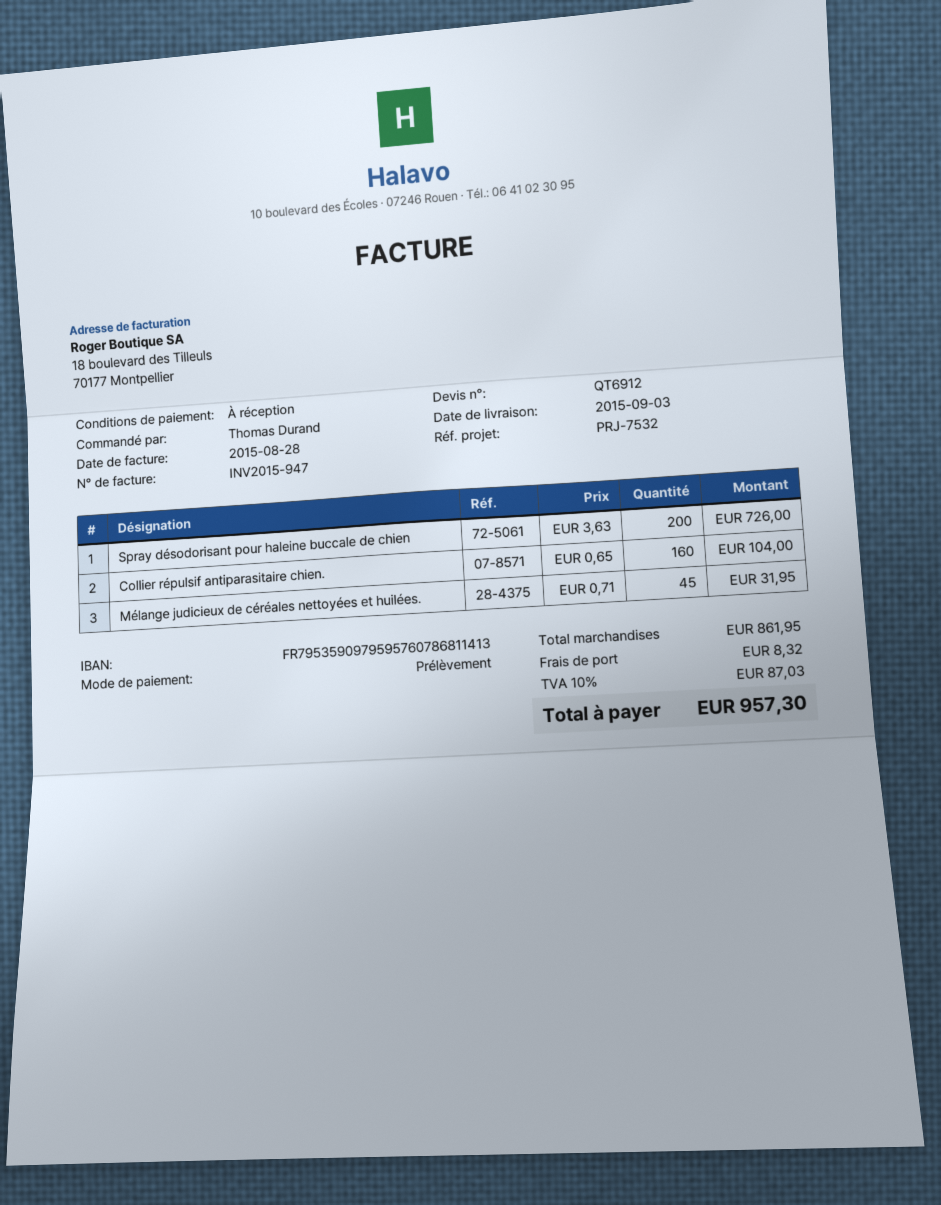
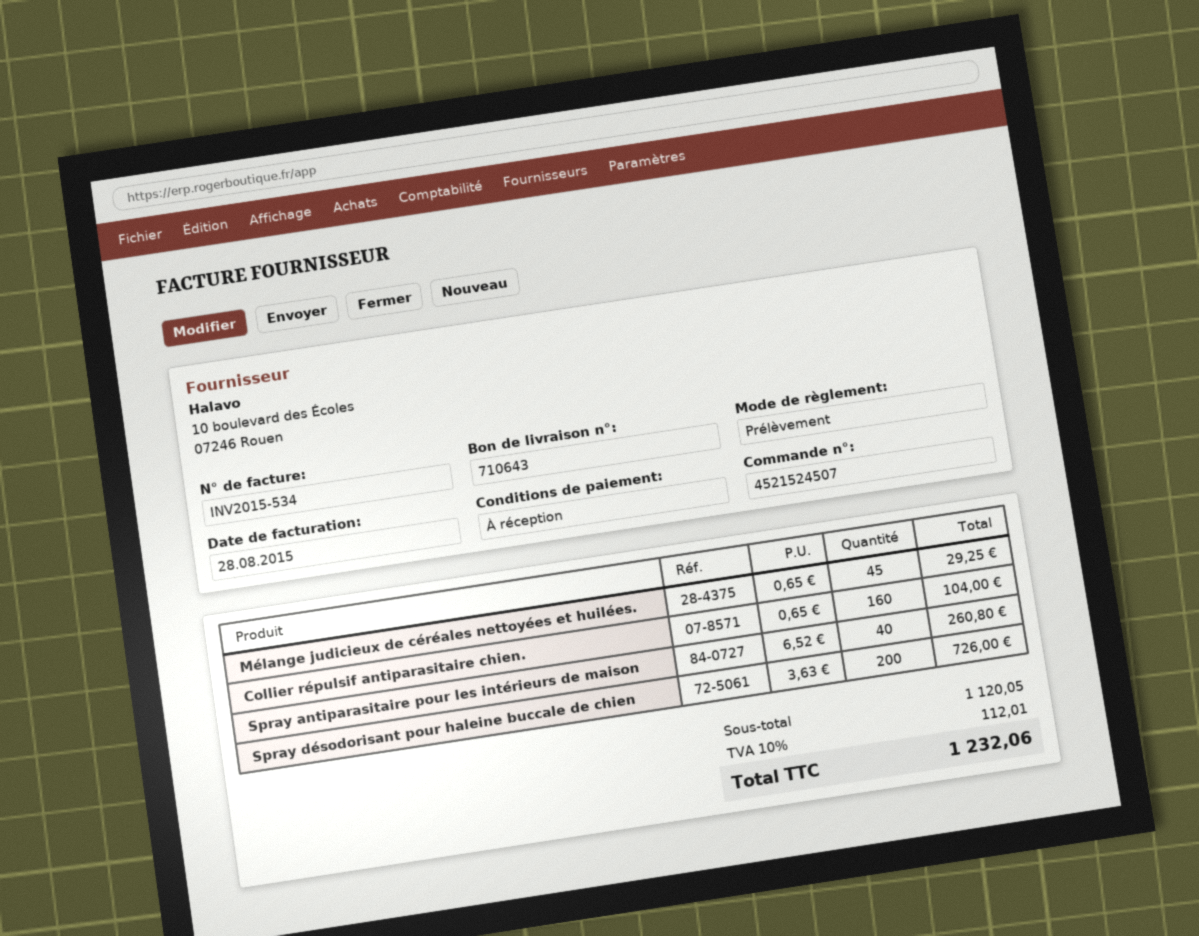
invoice number: INV2015-947 -> INV2015-534
Mélange judicieux de céréales nettoyées et huilées.: 45 x 0.71 = 31.95 -> 45 x 0.65 = 29.25
Spray antiparasitaire pour les intérieurs de maison: none -> 40 x 6.52 = 260.80
subtotal: 861.95 -> 1120.05
shipping: 8.32 -> none
tax: 10% = 87.03 -> 10% = 112.01
total: 957.30 -> 1232.06

